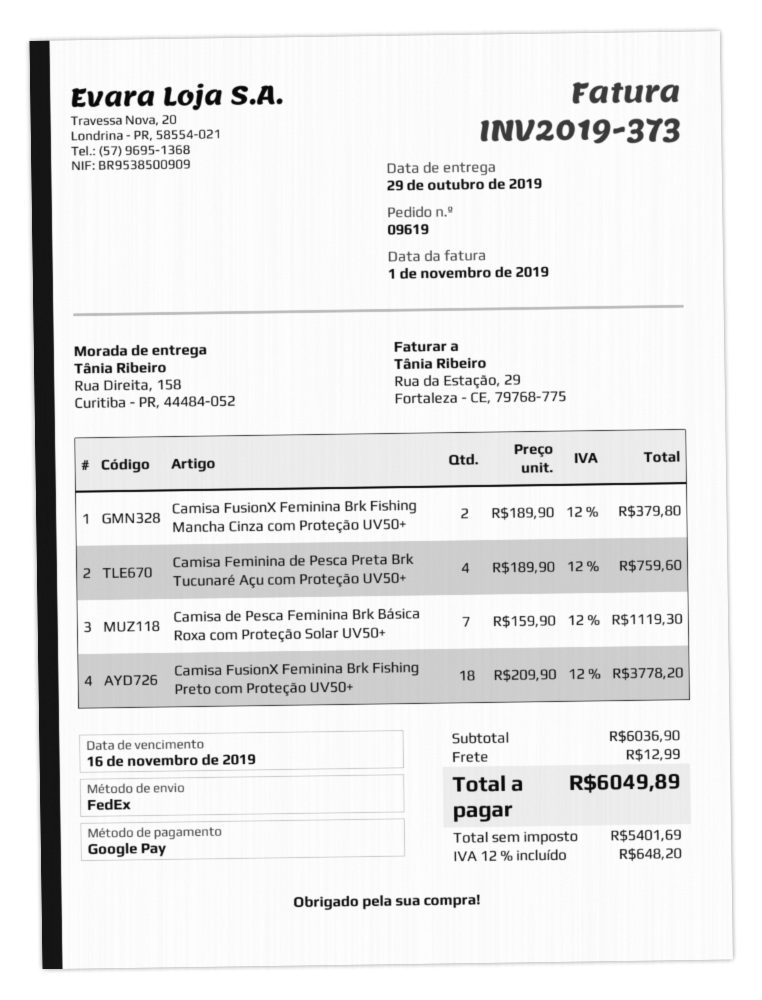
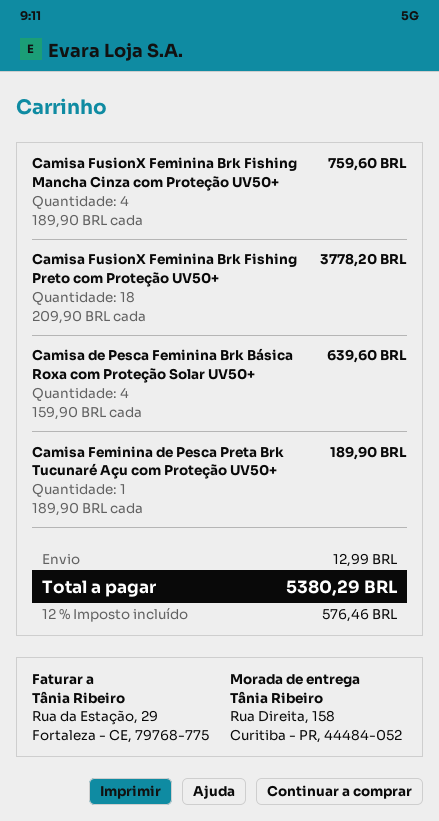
Camisa FusionX Feminina Brk Fishing Mancha Cinza com Proteção UV50+: 2 x 189.90 = 379.80 -> 4 x 189.90 = 759.60
Camisa Feminina de Pesca Preta Brk Tucunaré Açu com Proteção UV50+: 4 x 189.90 = 759.60 -> 1 x 189.90 = 189.90
Camisa de Pesca Feminina Brk Básica Roxa com Proteção Solar UV50+: 7 x 159.90 = 1119.30 -> 4 x 159.90 = 639.60
tax: 12% = 648.20 -> 12% = 576.46
total: 6049.89 -> 5380.29

